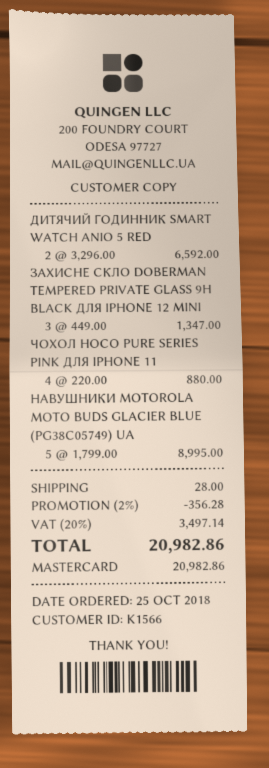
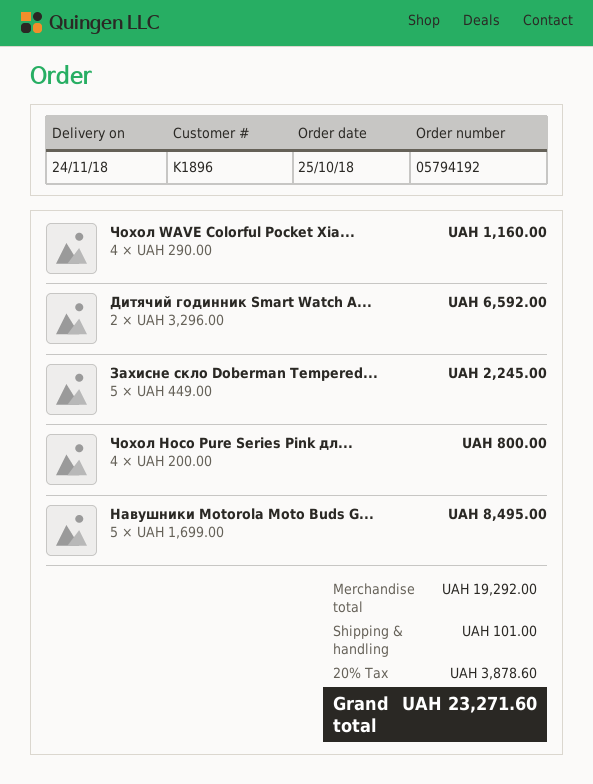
customer number: K1566 -> K1896
ЗАХИСНЕ СКЛО DOBERMAN TEMPERED PRIVATE GLASS 9H BLACK ДЛЯ IPHONE 12 MINI: 3 x 449.00 = 1347.00 -> 5 x 449.00 = 2245.00
ЧОХОЛ HOCO PURE SERIES PINK ДЛЯ IPHONE 11: 4 x 220.00 = 880.00 -> 4 x 200.00 = 800.00
НАВУШНИКИ MOTOROLA MOTO BUDS GLACIER BLUE (PG38C05749) UA: 5 x 1799.00 = 8995.00 -> 5 x 1699.00 = 8495.00
Чохол WAVE Colorful Pocket Xia...: none -> 4 x 290.00 = 1160.00
discount: 2% = 356.28 -> none
shipping: 28.00 -> 101.00
tax: 20% = 3497.14 -> 20% = 3878.60
total: 20982.86 -> 23271.60

